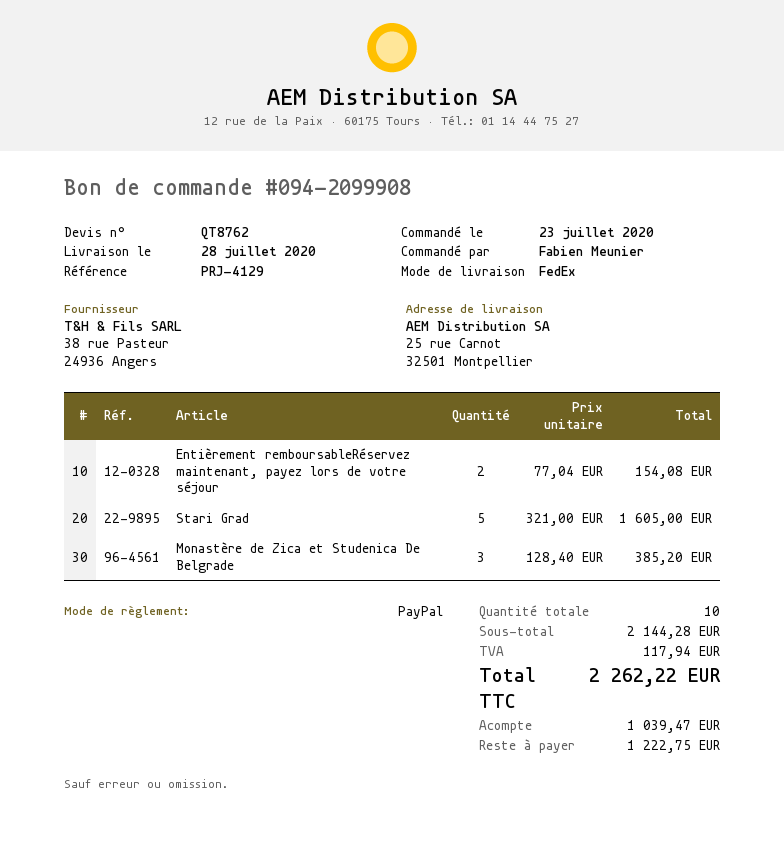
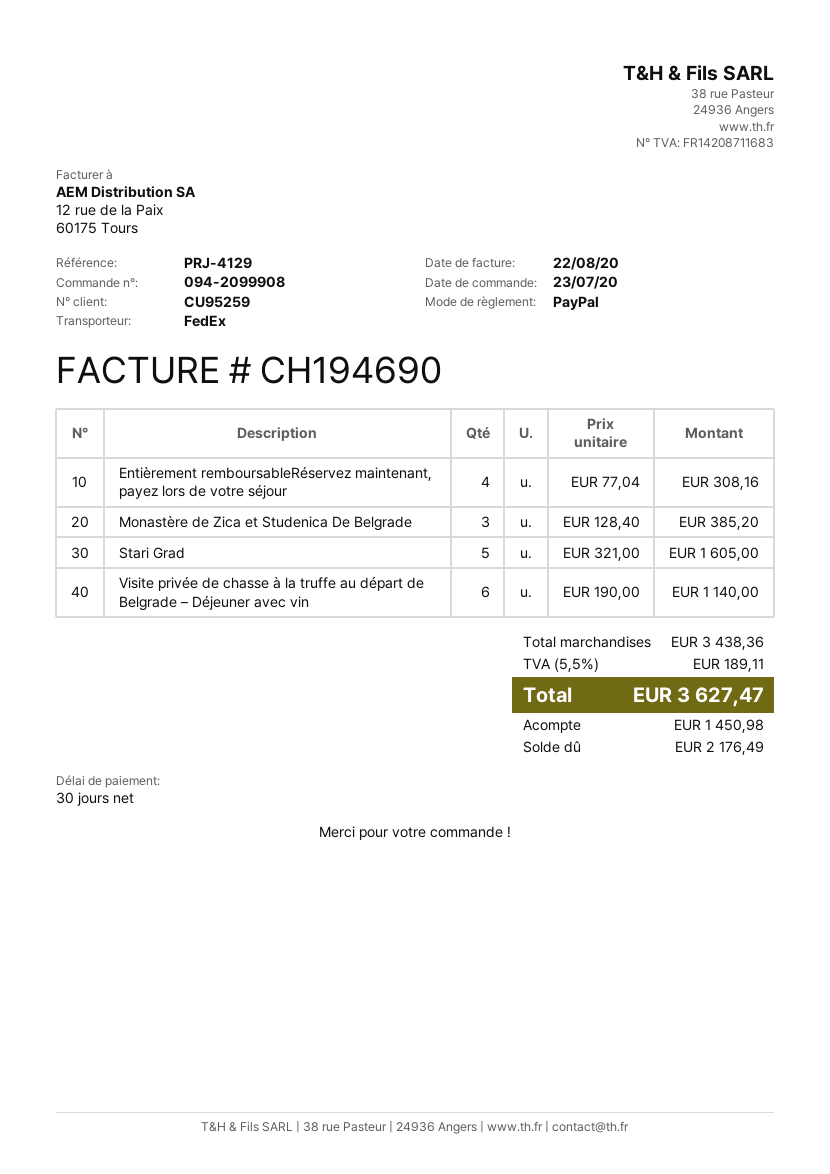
Entièrement remboursableRéservez maintenant, payez lors de votre séjour: 2 x 77.04 = 154.08 -> 4 x 77.04 = 308.16
Visite privée de chasse à la truffe au départ de Belgrade – Déjeuner avec vin: none -> 6 x 190.00 = 1140.00
subtotal: 2144.28 -> 3438.36
tax: 117.94 -> 189.11
total: 2262.22 -> 3627.47
deposit: 1039.47 -> 1450.98
balance: 1222.75 -> 2176.49

